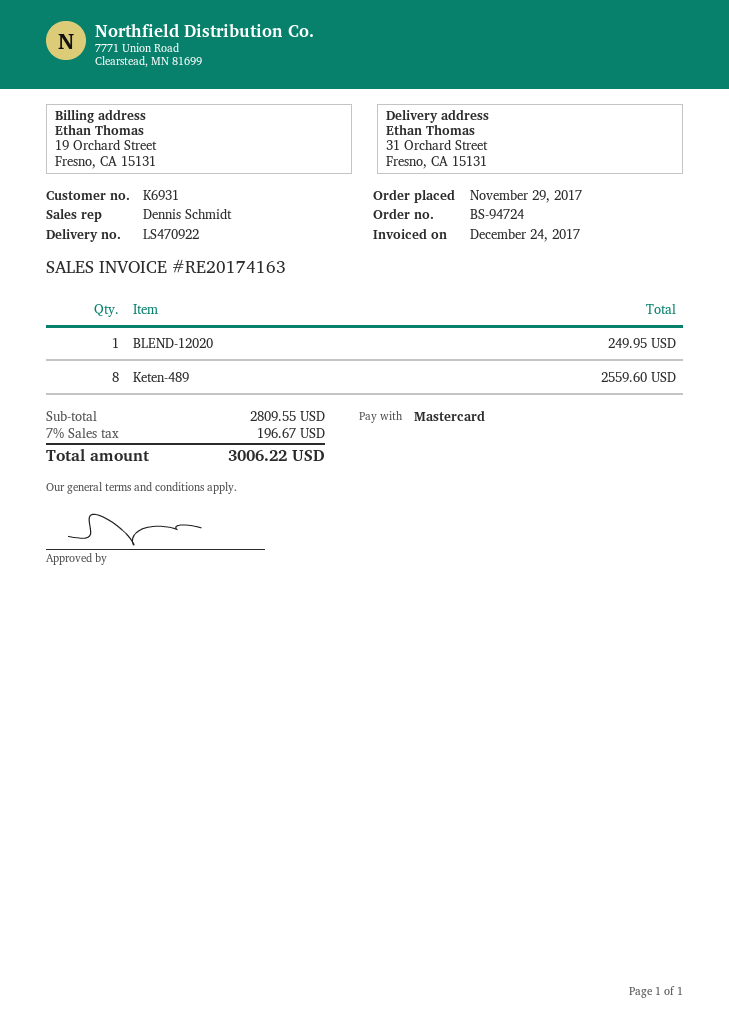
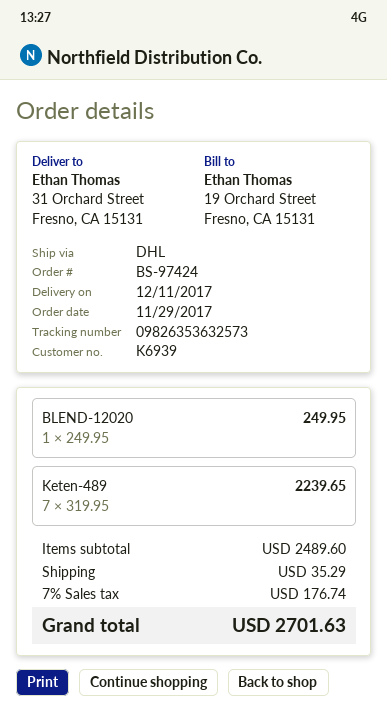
order number: BS-94724 -> BS-97424
customer number: K6931 -> K6939
Keten-489: 8 for 2559.60 -> 7 for 2239.65
subtotal: 2809.55 -> 2489.60
shipping: none -> 35.29
tax: 7% = 196.67 -> 7% = 176.74
total: 3006.22 -> 2701.63

